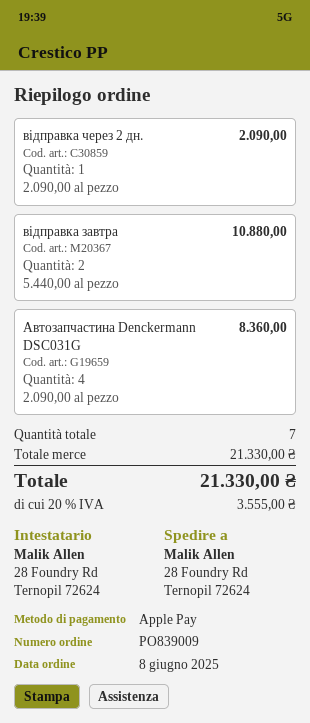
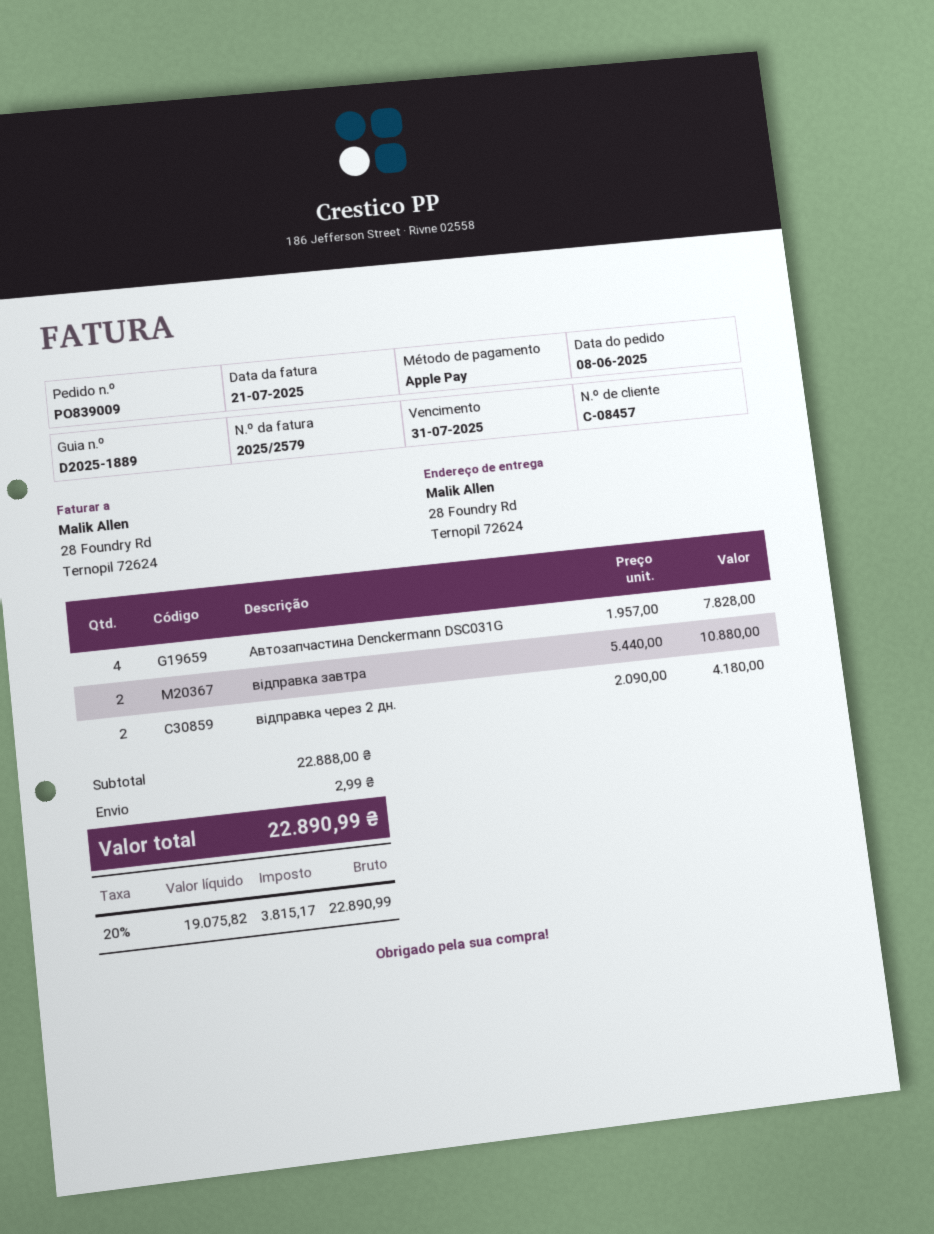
відправка через 2 дн.: 1 x 2090.00 = 2090.00 -> 2 x 2090.00 = 4180.00
Автозапчастина Denckermann DSC031G: 4 x 2090.00 = 8360.00 -> 4 x 1957.00 = 7828.00
subtotal: 21330.00 -> 22888.00
shipping: none -> 2.99
tax: 20% = 3555.00 -> 20% = 3815.17
total: 21330.00 -> 22890.99

